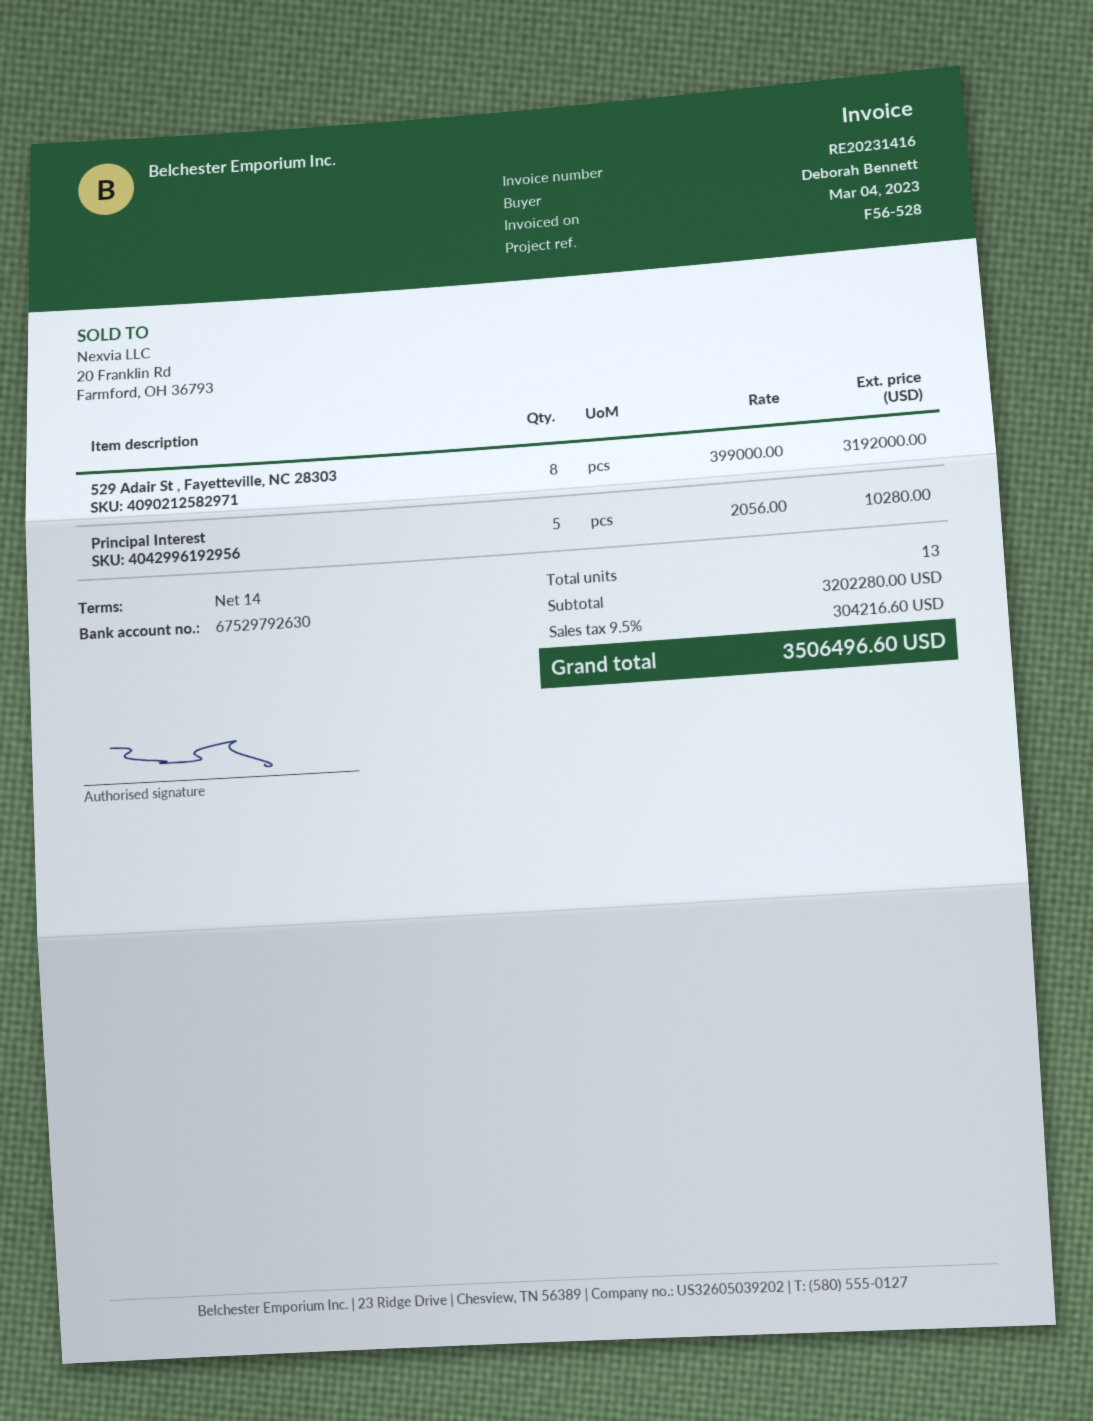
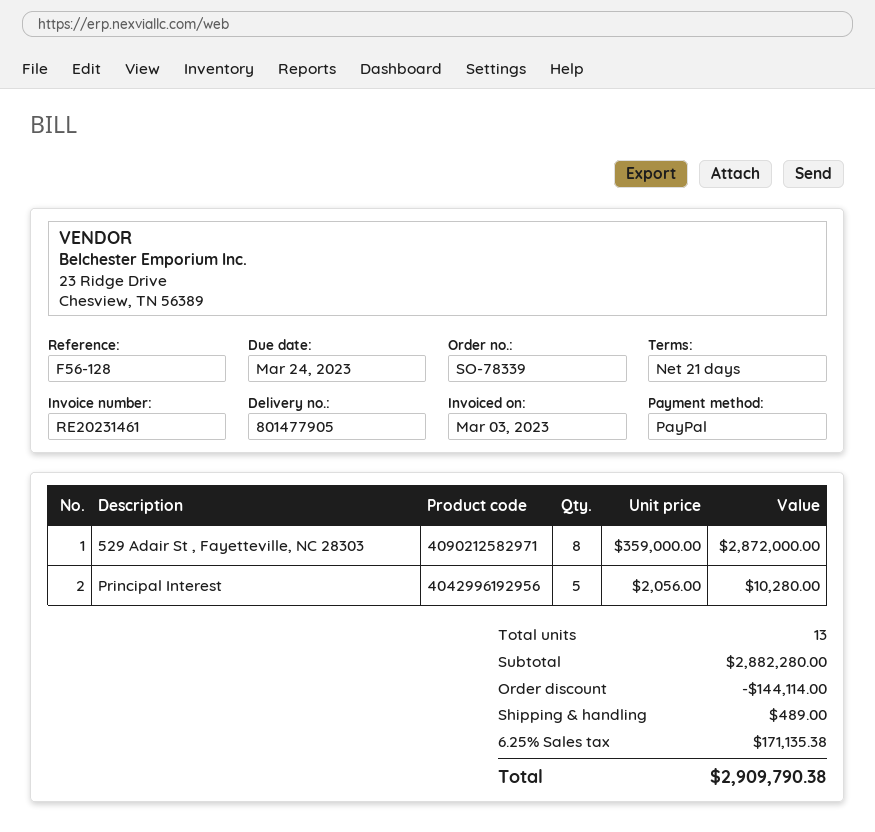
invoice number: RE20231416 -> RE20231461
invoice date: 2023-03-04 -> 2023-03-03
payment terms: 14 days -> 21 days
reference: F56-528 -> F56-128
529 Adair St , Fayetteville, NC 28303: 8 x 399000.00 = 3192000.00 -> 8 x 359000.00 = 2872000.00
subtotal: 3202280.00 -> 2882280.00
discount: none -> 144114.00
shipping: none -> 489.00
tax: 9.5% = 304216.60 -> 6.25% = 171135.38
total: 3506496.60 -> 2909790.38

